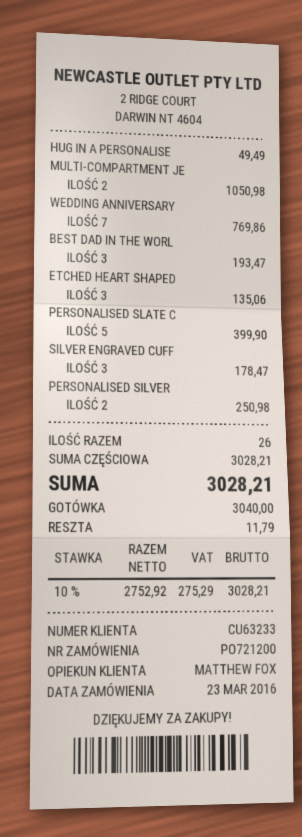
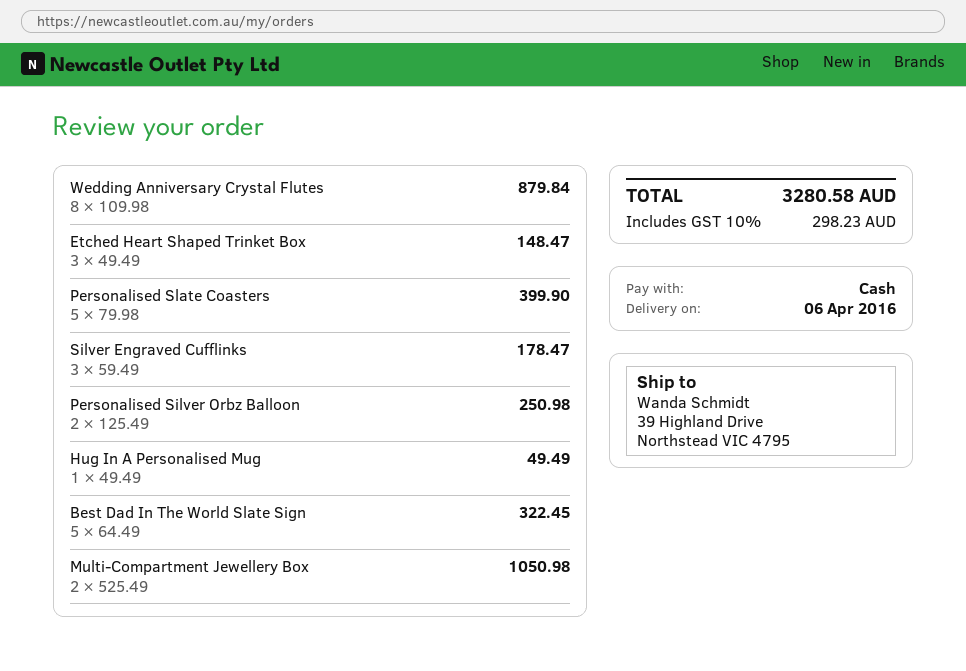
WEDDING ANNIVERSARY: 7 for 769.86 -> 8 for 879.84
BEST DAD IN THE WORL: 3 for 193.47 -> 5 for 322.45
ETCHED HEART SHAPED: 3 for 135.06 -> 3 for 148.47
tax: 10% = 275.29 -> 10% = 298.23
total: 3028.21 -> 3280.58

